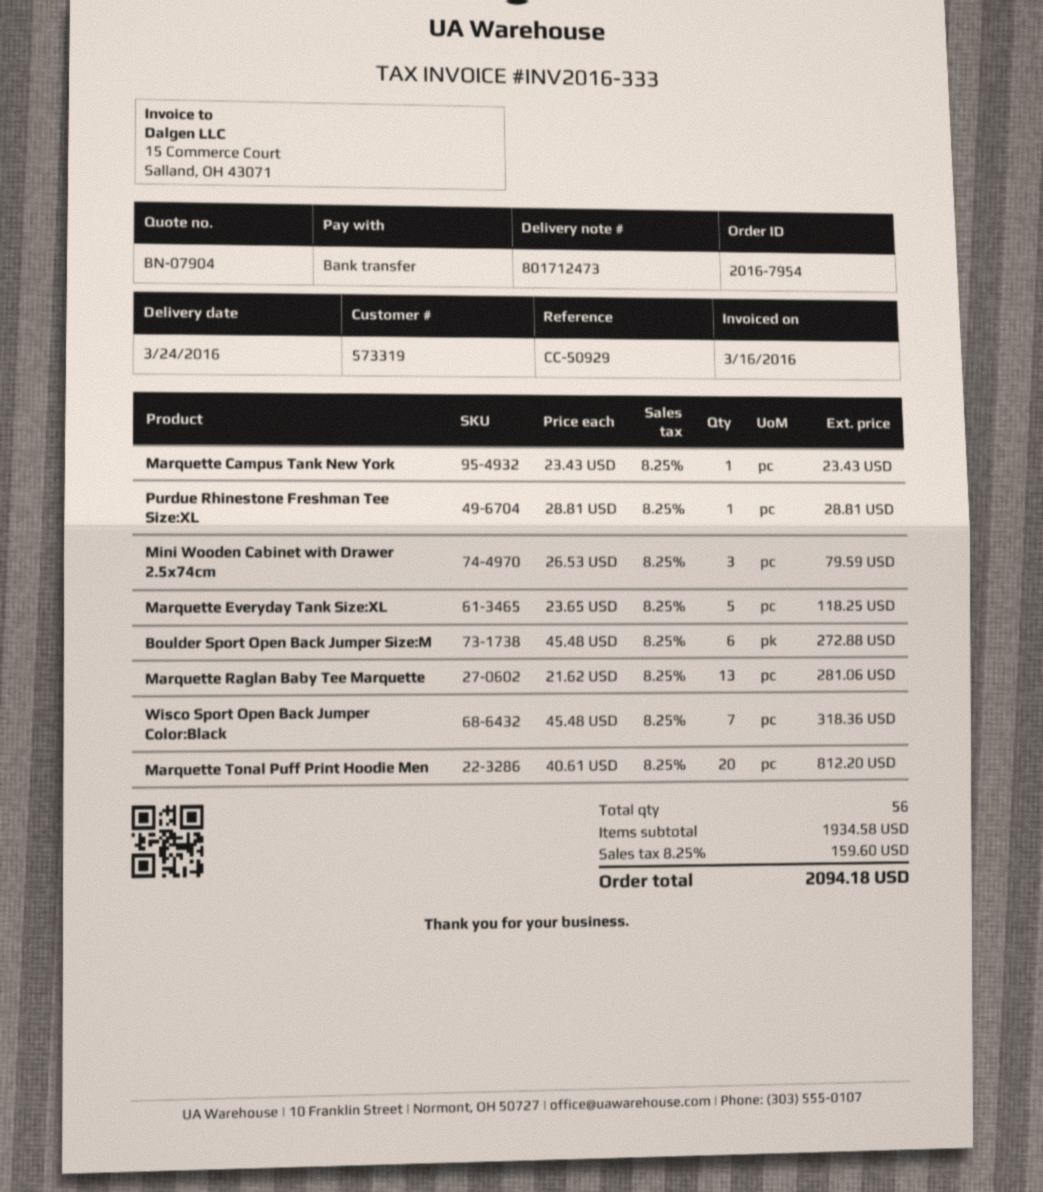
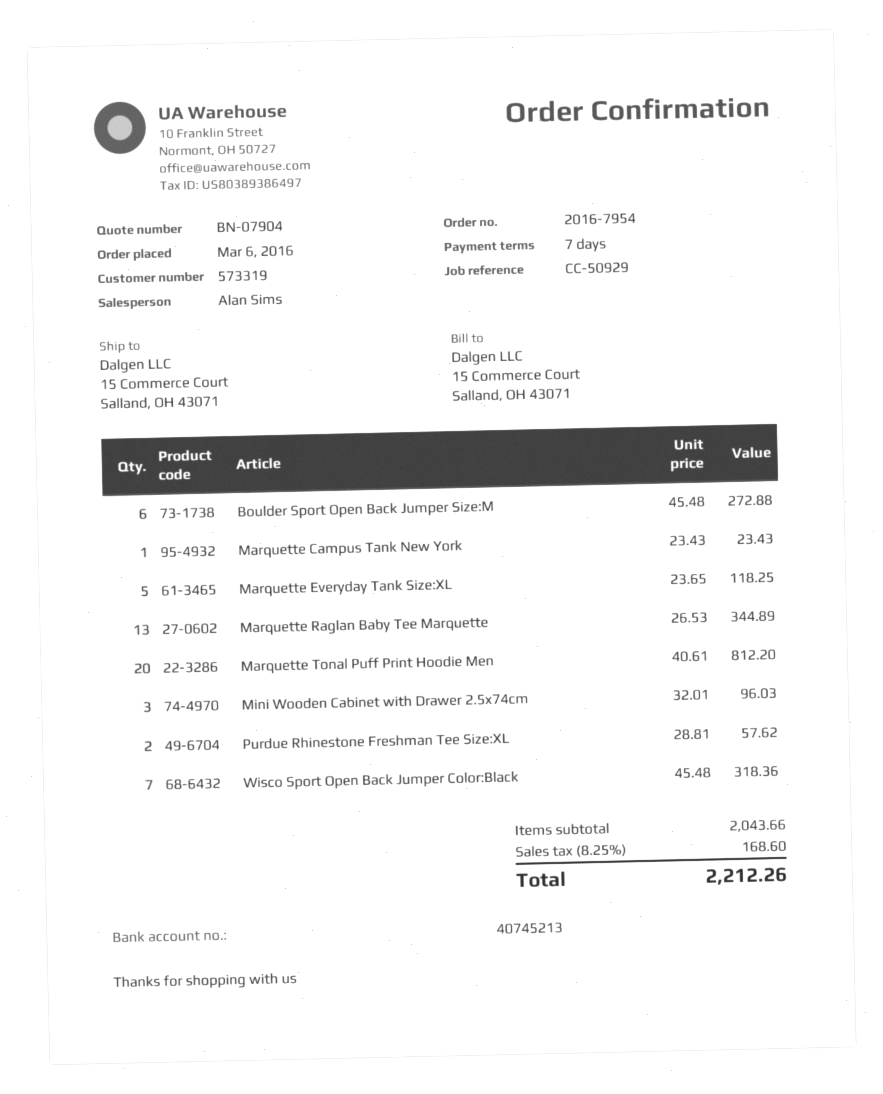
Purdue Rhinestone Freshman Tee Size:XL: 1 x 28.81 = 28.81 -> 2 x 28.81 = 57.62
Mini Wooden Cabinet with Drawer 2.5x74cm: 3 x 26.53 = 79.59 -> 3 x 32.01 = 96.03
Marquette Raglan Baby Tee Marquette: 13 x 21.62 = 281.06 -> 13 x 26.53 = 344.89
subtotal: 1934.58 -> 2043.66
tax: 8.25% = 159.60 -> 8.25% = 168.60
total: 2094.18 -> 2212.26

